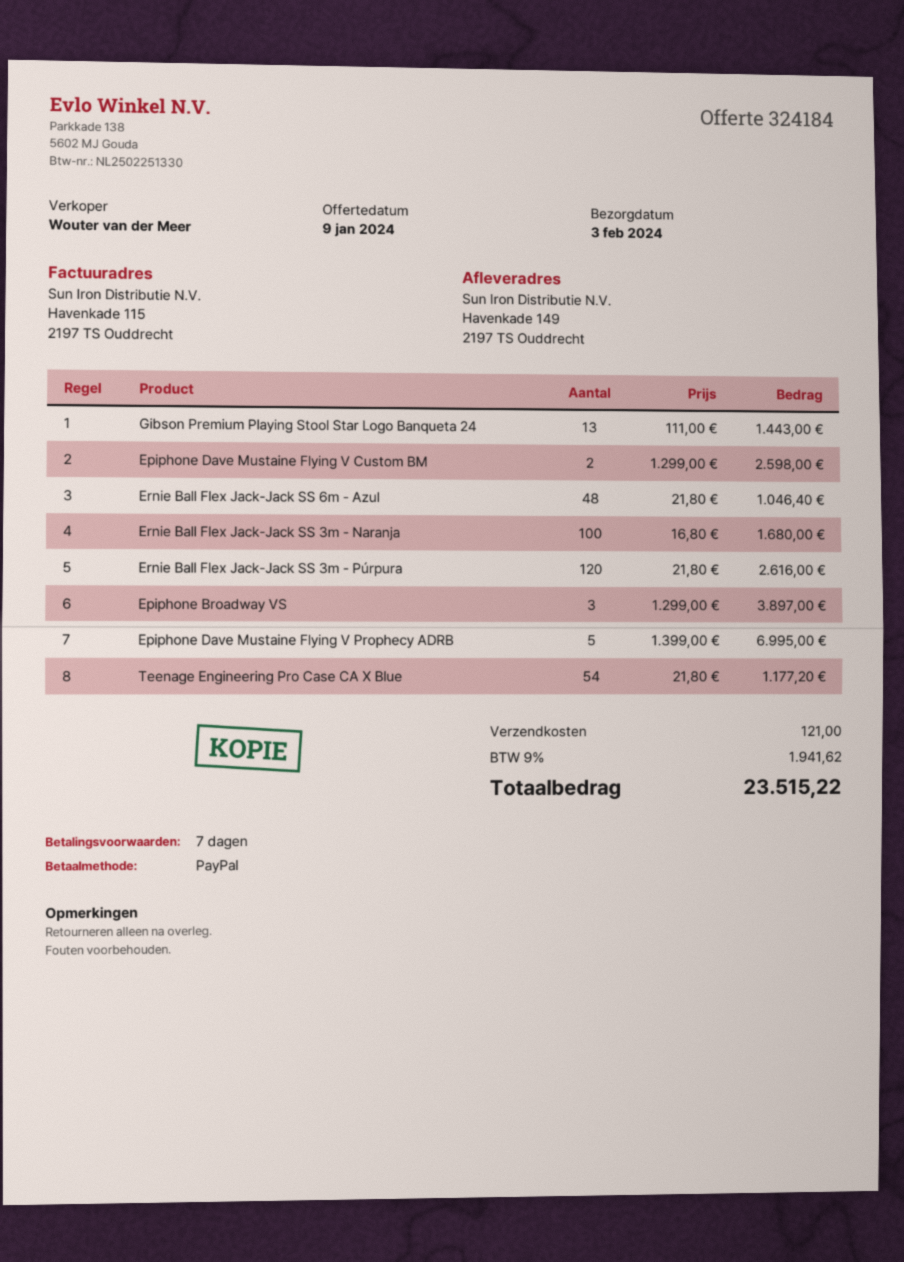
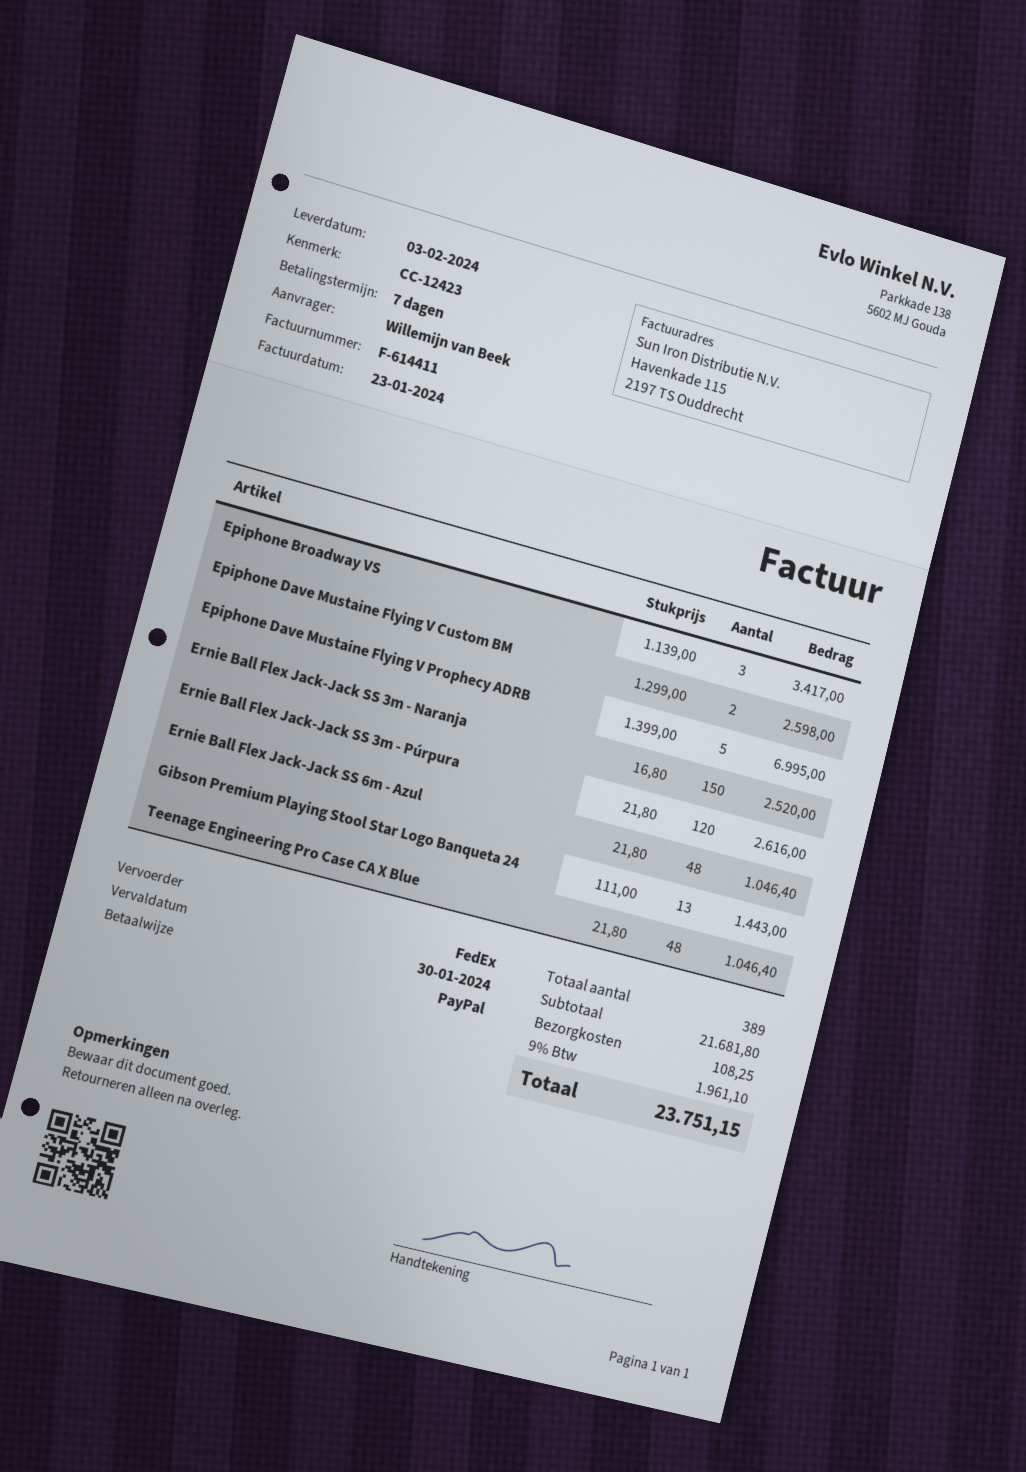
Ernie Ball Flex Jack-Jack SS 3m - Naranja: 100 x 16.80 = 1680.00 -> 150 x 16.80 = 2520.00
Epiphone Broadway VS: 3 x 1299.00 = 3897.00 -> 3 x 1139.00 = 3417.00
Teenage Engineering Pro Case CA X Blue: 54 x 21.80 = 1177.20 -> 48 x 21.80 = 1046.40
shipping: 121.00 -> 108.25
tax: 9% = 1941.62 -> 9% = 1961.10
total: 23515.22 -> 23751.15

